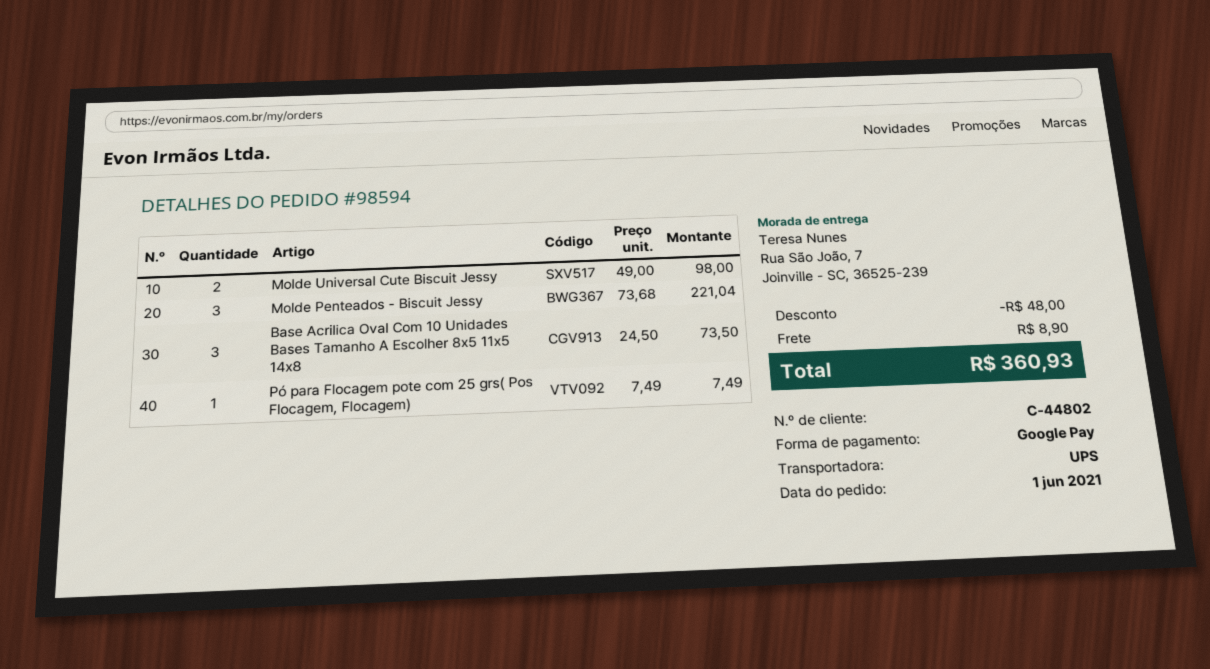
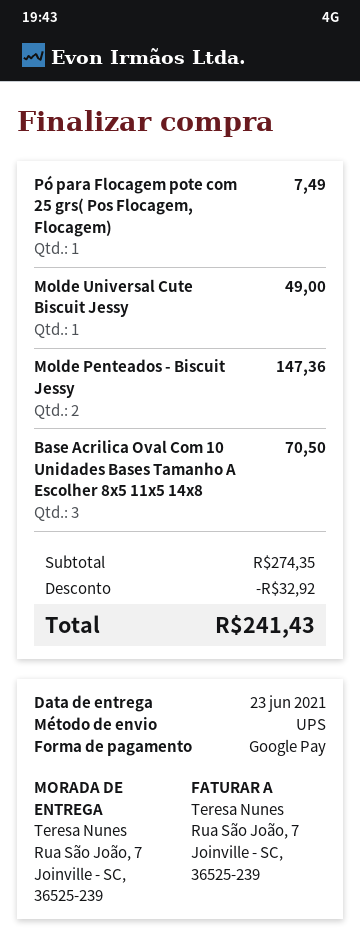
Molde Universal Cute Biscuit Jessy: 2 for 98.00 -> 1 for 49.00
Molde Penteados - Biscuit Jessy: 3 for 221.04 -> 2 for 147.36
Base Acrilica Oval Com 10 Unidades Bases Tamanho A Escolher 8x5 11x5 14x8: 3 for 73.50 -> 3 for 70.50
discount: 48.00 -> 32.92
shipping: 8.90 -> none
total: 360.93 -> 241.43

